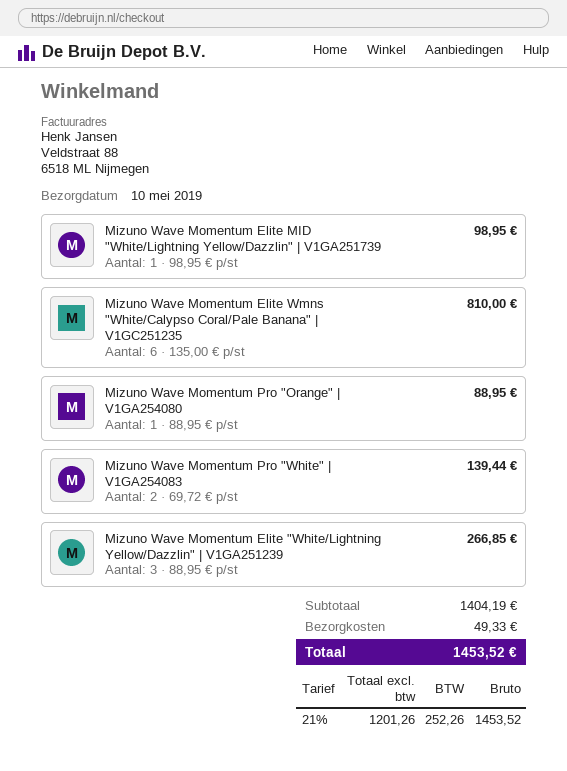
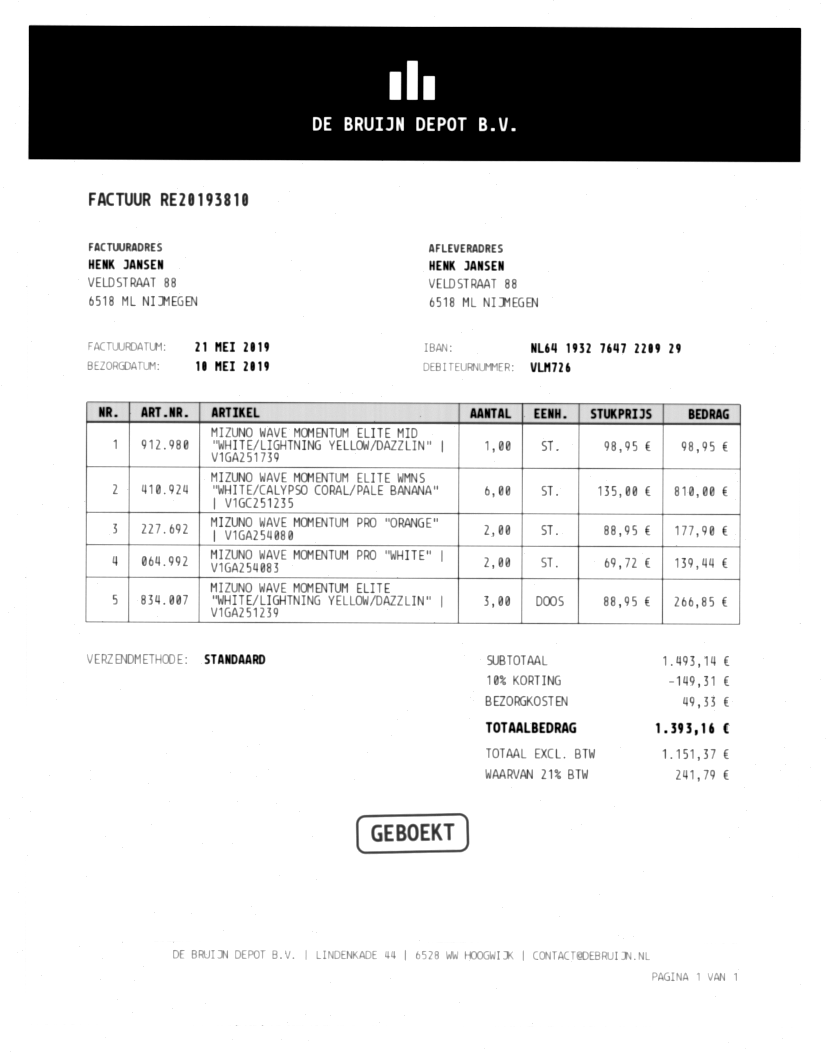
Mizuno Wave Momentum Pro "Orange" | V1GA254080: 1 x 88.95 = 88.95 -> 2 x 88.95 = 177.90
subtotal: 1404.19 -> 1493.14
discount: none -> 10% = 149.31
net: 1201.26 -> 1151.37
tax: 21% = 252.26 -> 21% = 241.79
total: 1453.52 -> 1393.16

